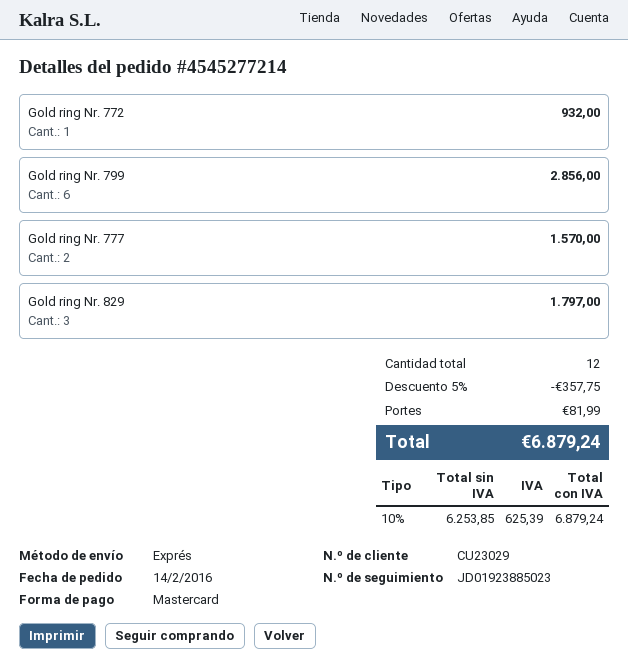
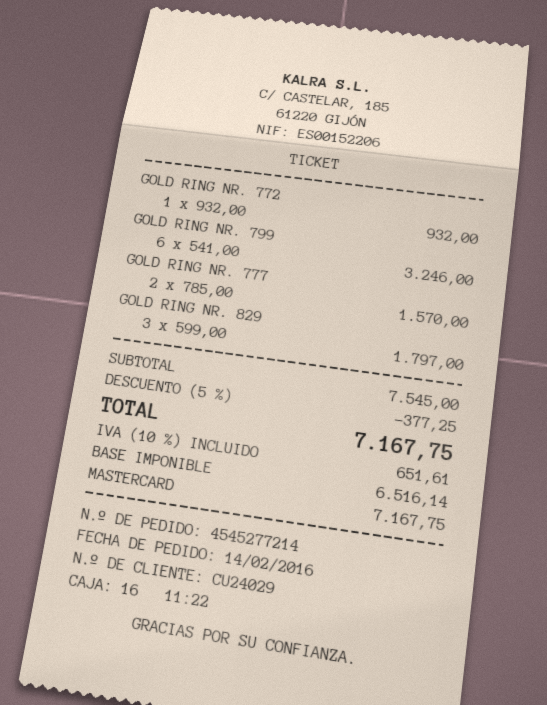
customer number: CU23029 -> CU24029
Gold ring Nr. 799: 6 for 2856.00 -> 6 for 3246.00
discount: 5% = 357.75 -> 5% = 377.25
shipping: 81.99 -> none
net: 6253.85 -> 6516.14
tax: 10% = 625.39 -> 10% = 651.61
total: 6879.24 -> 7167.75

